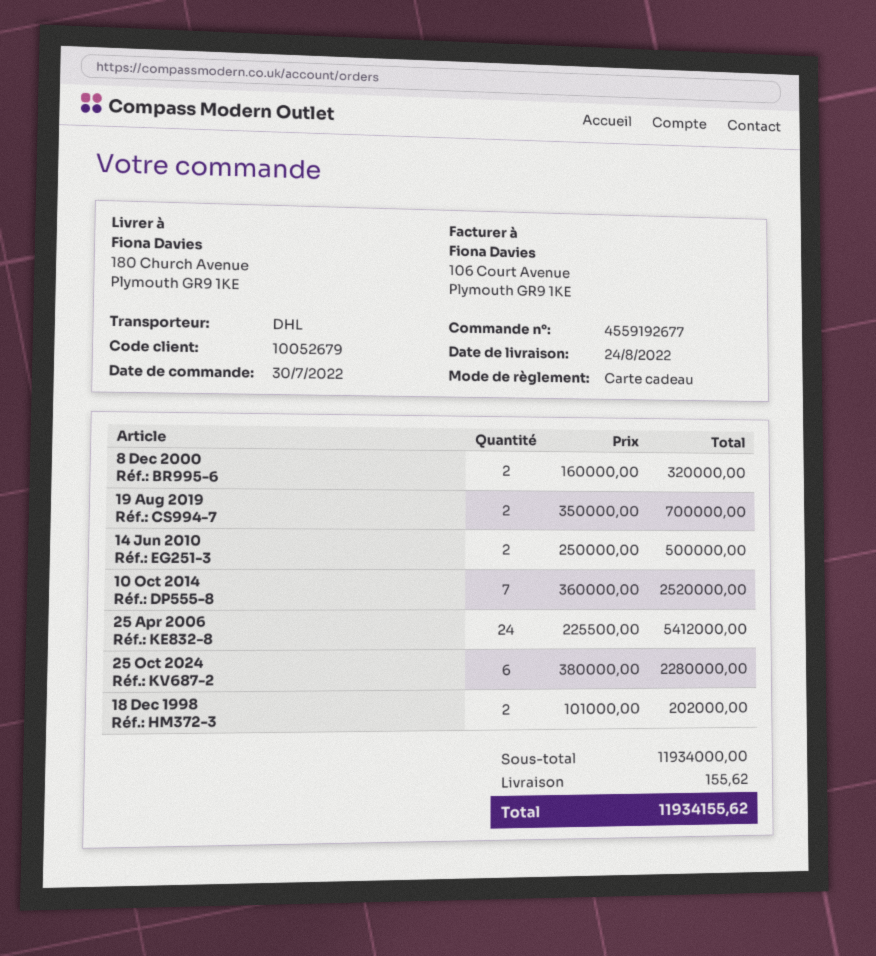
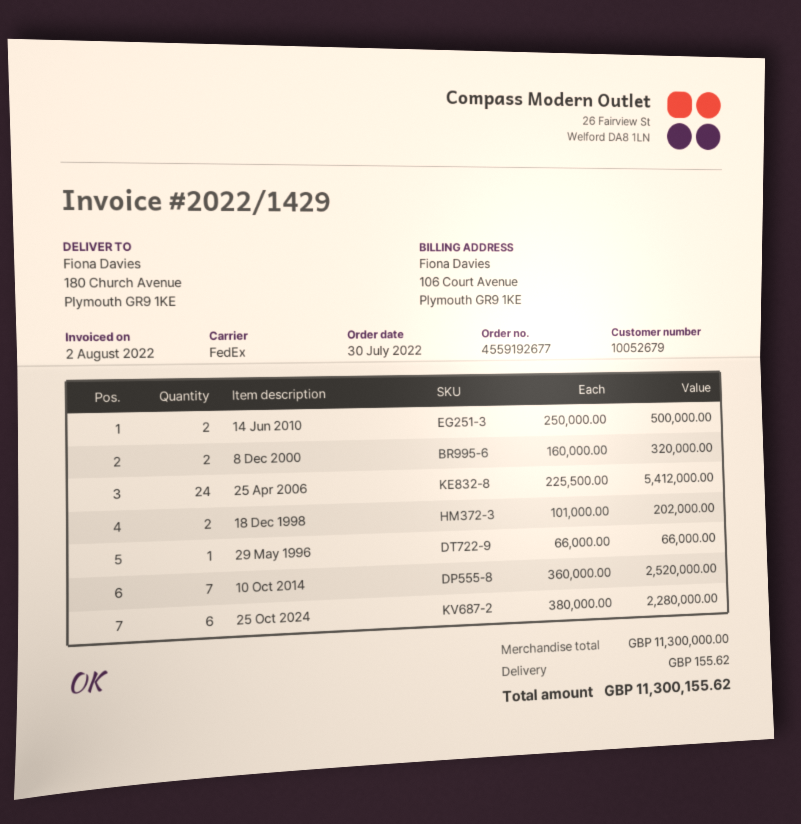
shipping method: DHL -> FedEx
19 Aug 2019: 2 x 350000.00 = 700000.00 -> none
29 May 1996: none -> 1 x 66000.00 = 66000.00
subtotal: 11934000.00 -> 11300000.00
total: 11934155.62 -> 11300155.62

